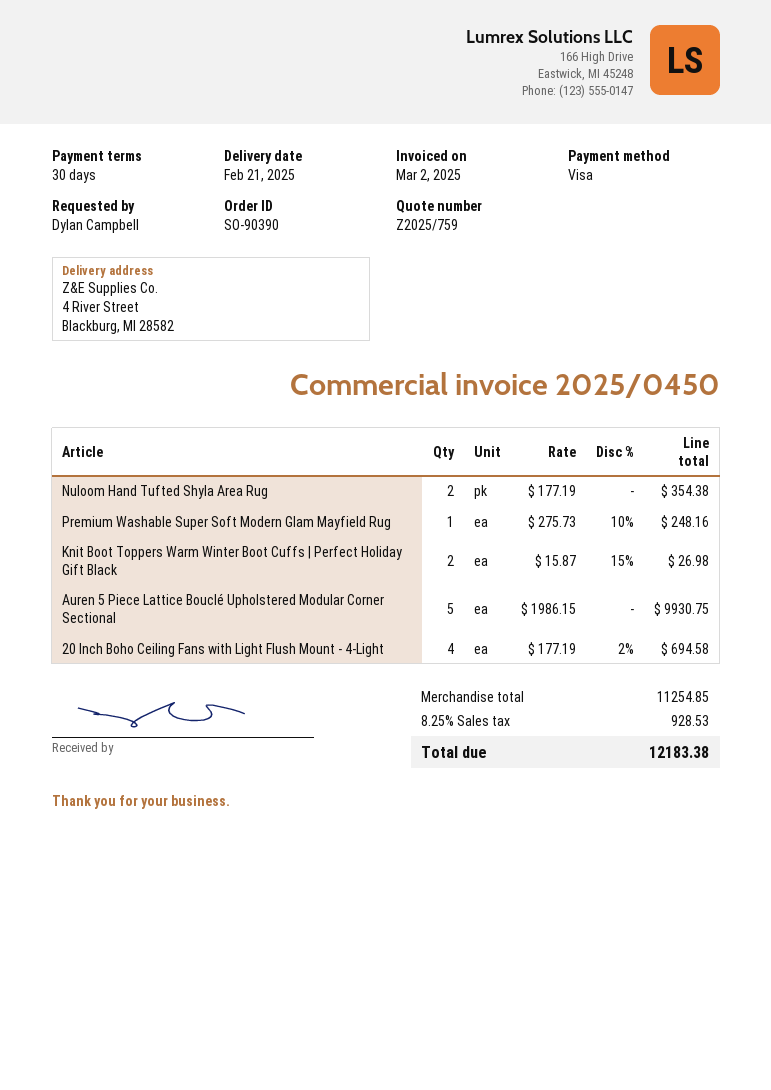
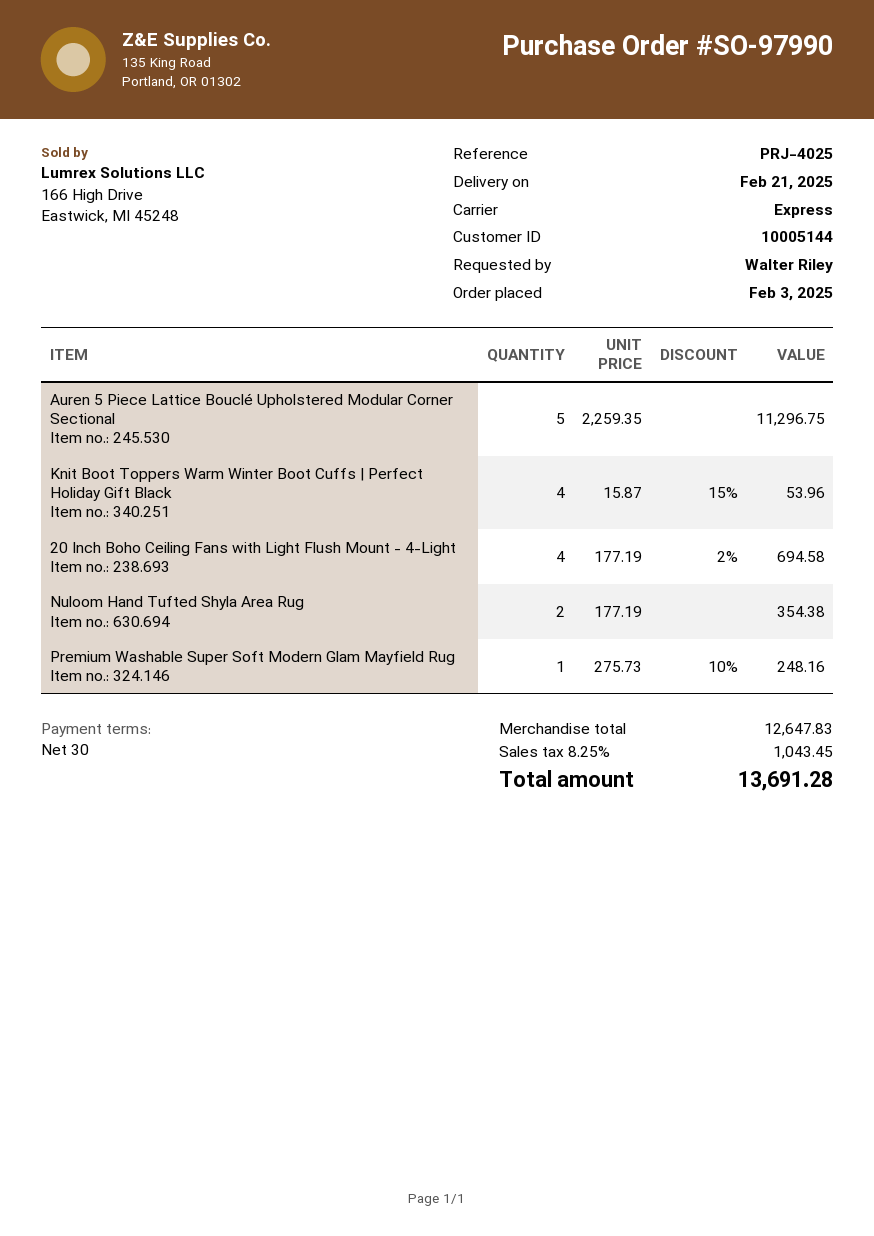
order number: SO-90390 -> SO-97990
ordered by: Dylan Campbell -> Walter Riley
Knit Boot Toppers Warm Winter Boot Cuffs | Perfect Holiday Gift Black: 2 x 15.87 - 15% = 26.98 -> 4 x 15.87 - 15% = 53.96
Auren 5 Piece Lattice Bouclé Upholstered Modular Corner Sectional: 5 x 1986.15 = 9930.75 -> 5 x 2259.35 = 11296.75
subtotal: 11254.85 -> 12647.83
tax: 8.25% = 928.53 -> 8.25% = 1043.45
total: 12183.38 -> 13691.28

